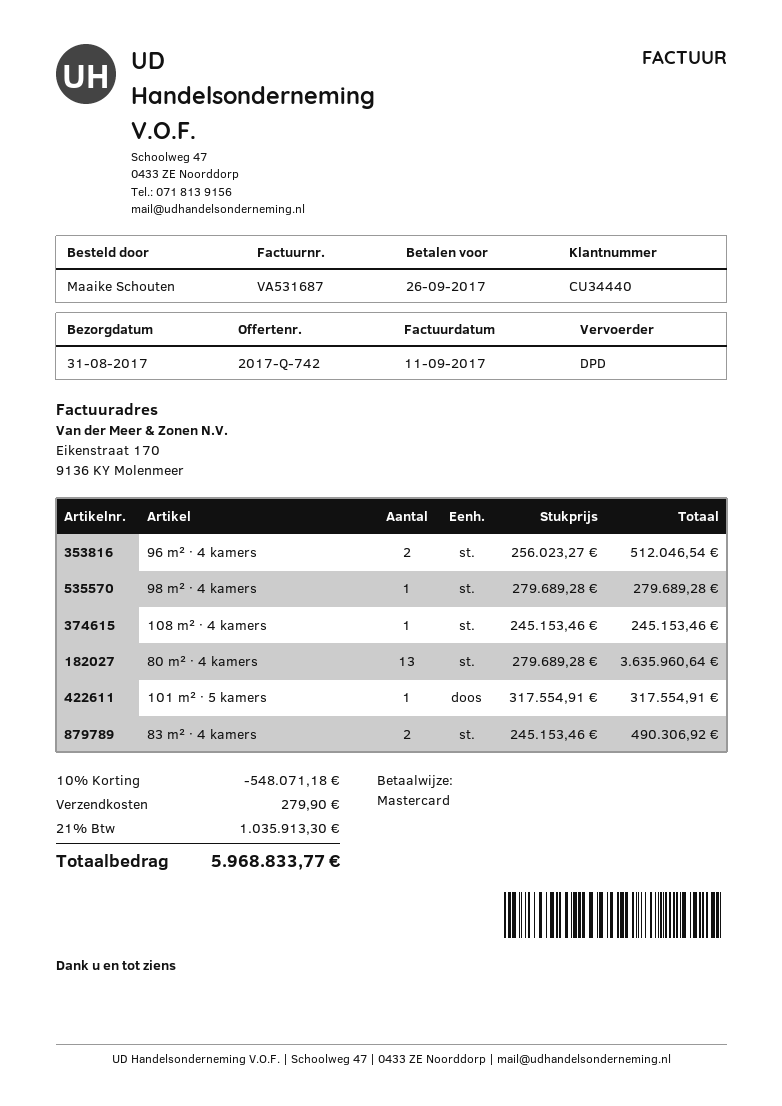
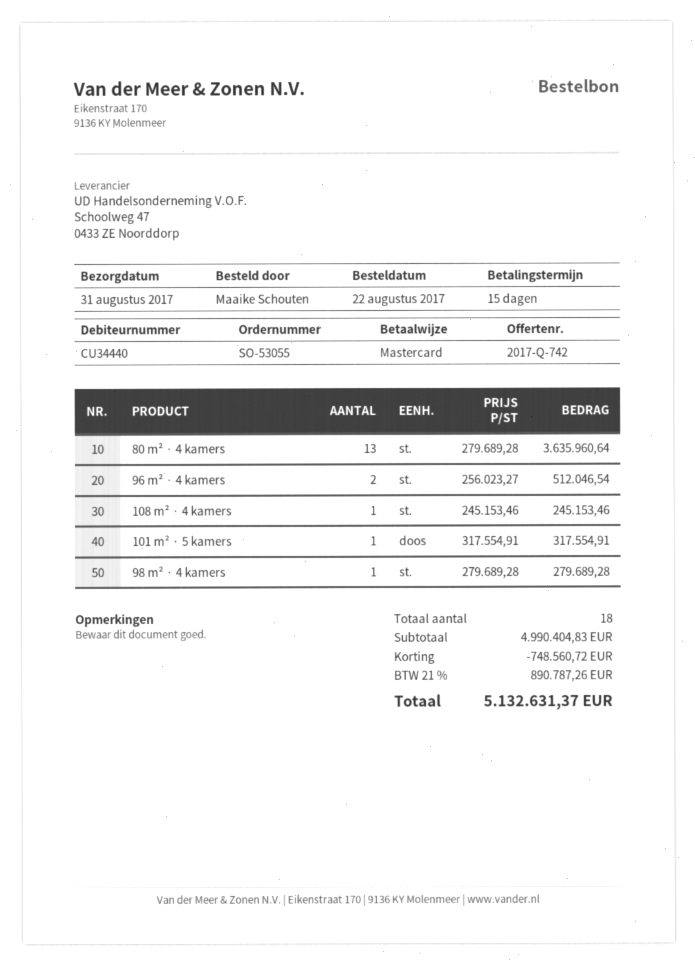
83 m² · 4 kamers: 2 x 245153.46 = 490306.92 -> none
discount: 548071.18 -> 748560.72
shipping: 279.90 -> none
tax: 21% = 1035913.30 -> 21% = 890787.26
total: 5968833.77 -> 5132631.37

